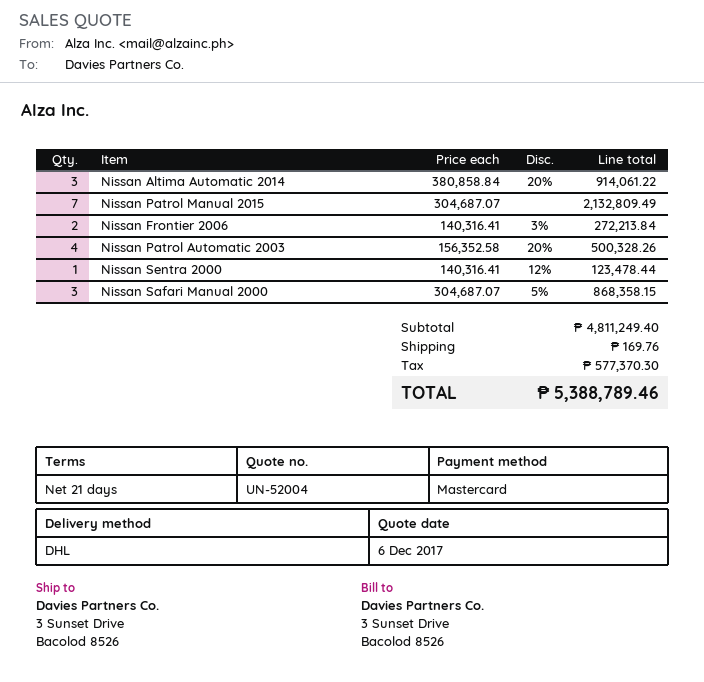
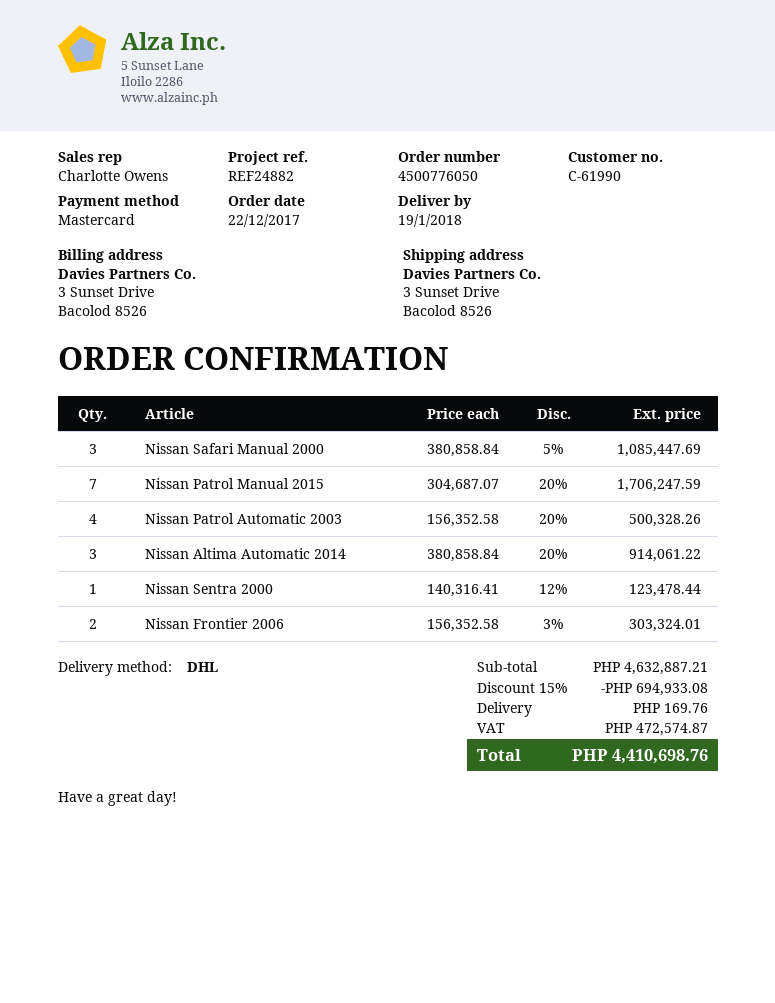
Nissan Patrol Manual 2015: 7 x 304687.07 = 2132809.49 -> 7 x 304687.07 - 20% = 1706247.59
Nissan Frontier 2006: 2 x 140316.41 - 3% = 272213.84 -> 2 x 156352.58 - 3% = 303324.01
Nissan Safari Manual 2000: 3 x 304687.07 - 5% = 868358.15 -> 3 x 380858.84 - 5% = 1085447.69
subtotal: 4811249.40 -> 4632887.21
discount: none -> 15% = 694933.08
tax: 577370.30 -> 472574.87
total: 5388789.46 -> 4410698.76

